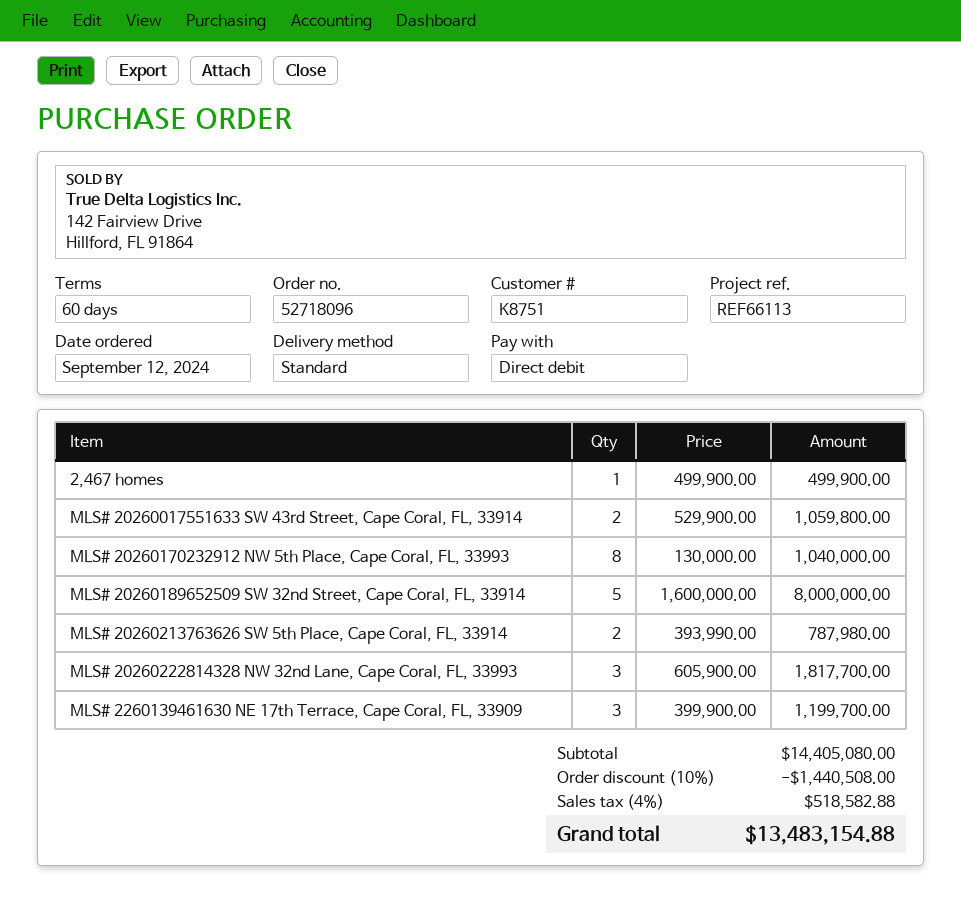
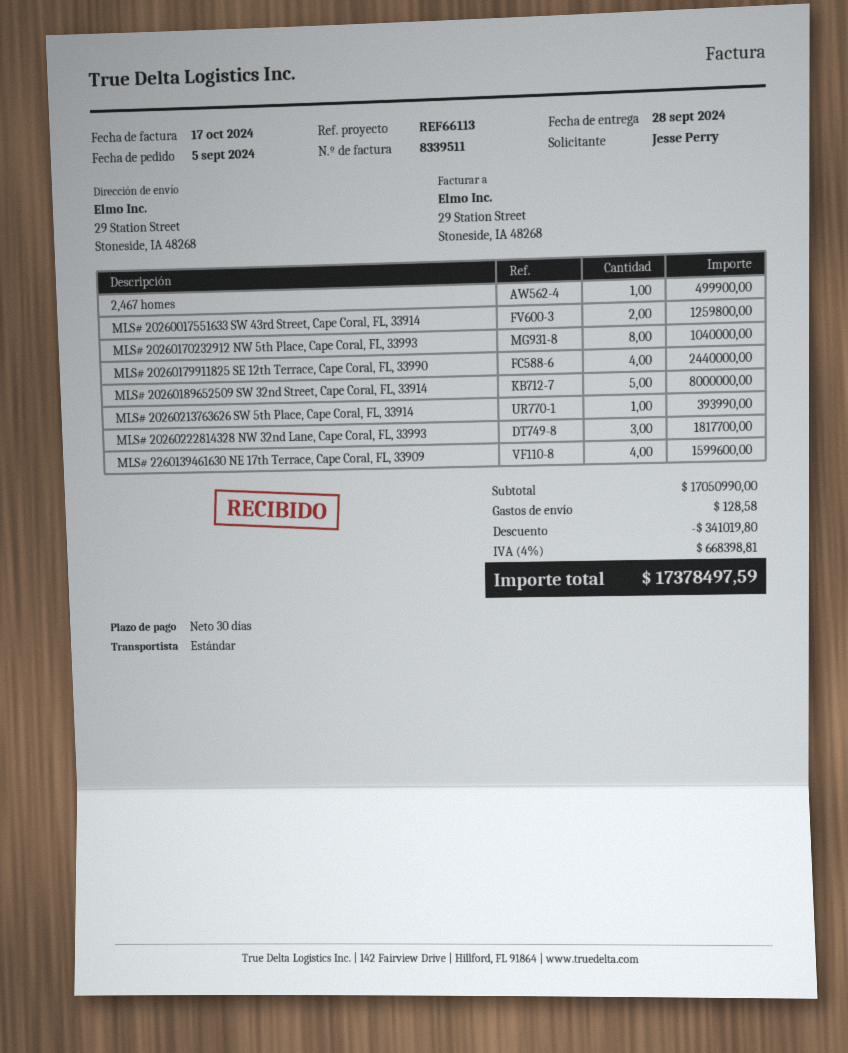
order date: 2024-09-12 -> 2024-09-05
payment terms: 60 days -> 30 days
MLS# 20260017551633 SW 43rd Street, Cape Coral, FL, 33914: 2 for 1059800.00 -> 2 for 1259800.00
MLS# 20260213763626 SW 5th Place, Cape Coral, FL, 33914: 2 for 787980.00 -> 1 for 393990.00
MLS# 2260139461630 NE 17th Terrace, Cape Coral, FL, 33909: 3 for 1199700.00 -> 4 for 1599600.00
MLS# 20260179911825 SE 12th Terrace, Cape Coral, FL, 33990: none -> 4 for 2440000.00
subtotal: 14405080.00 -> 17050990.00
discount: 1440508.00 -> 341019.80
shipping: none -> 128.58
tax: 4% = 518582.88 -> 4% = 668398.81
total: 13483154.88 -> 17378497.59

